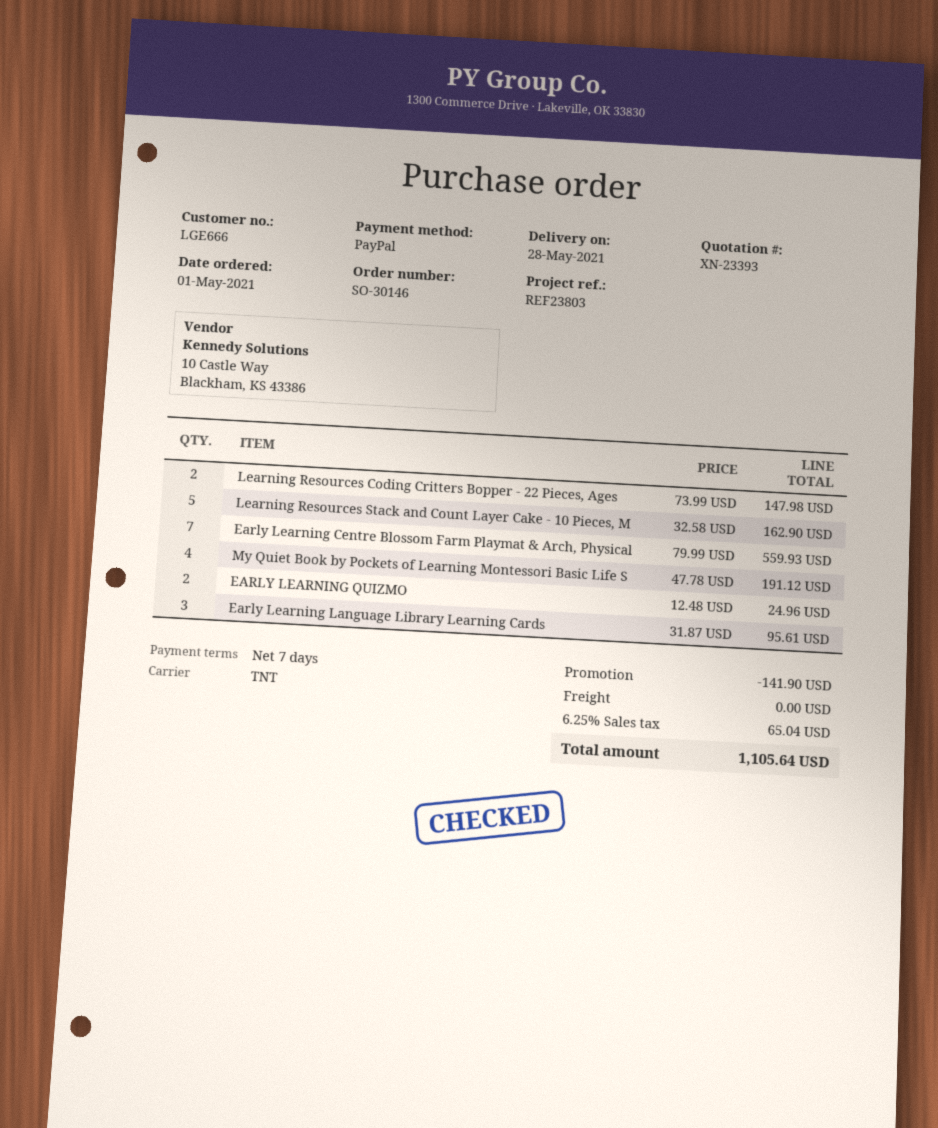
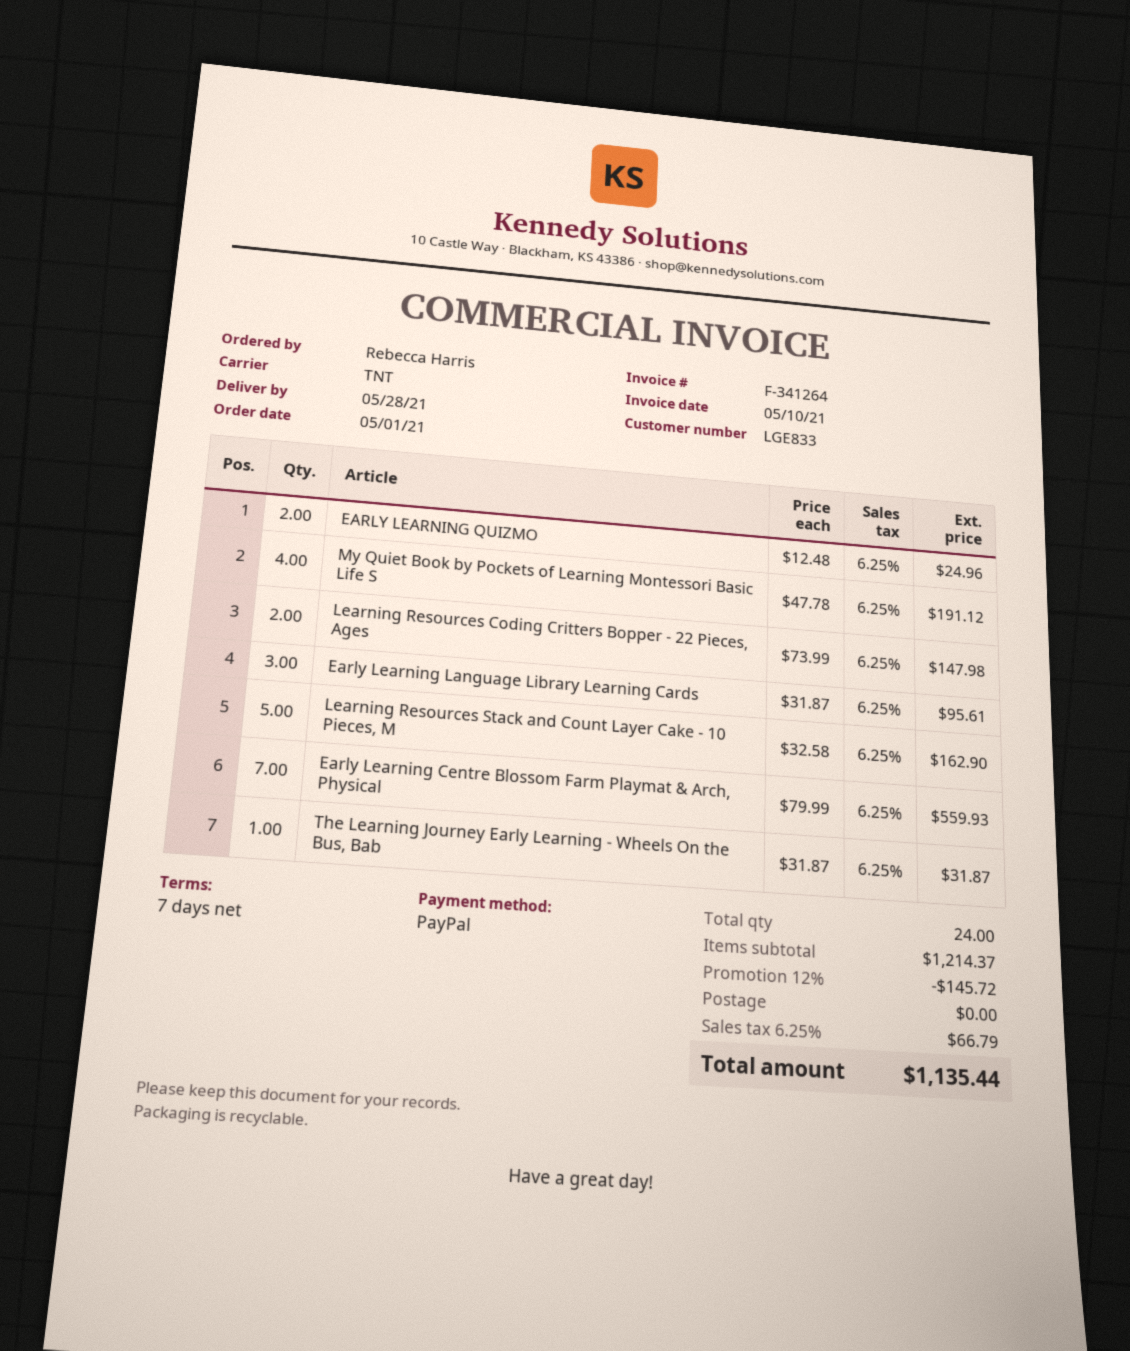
customer number: LGE666 -> LGE833
The Learning Journey Early Learning - Wheels On the Bus, Bab: none -> 1 x 31.87 = 31.87
discount: 141.90 -> 145.72
tax: 6.25% = 65.04 -> 6.25% = 66.79
total: 1105.64 -> 1135.44

